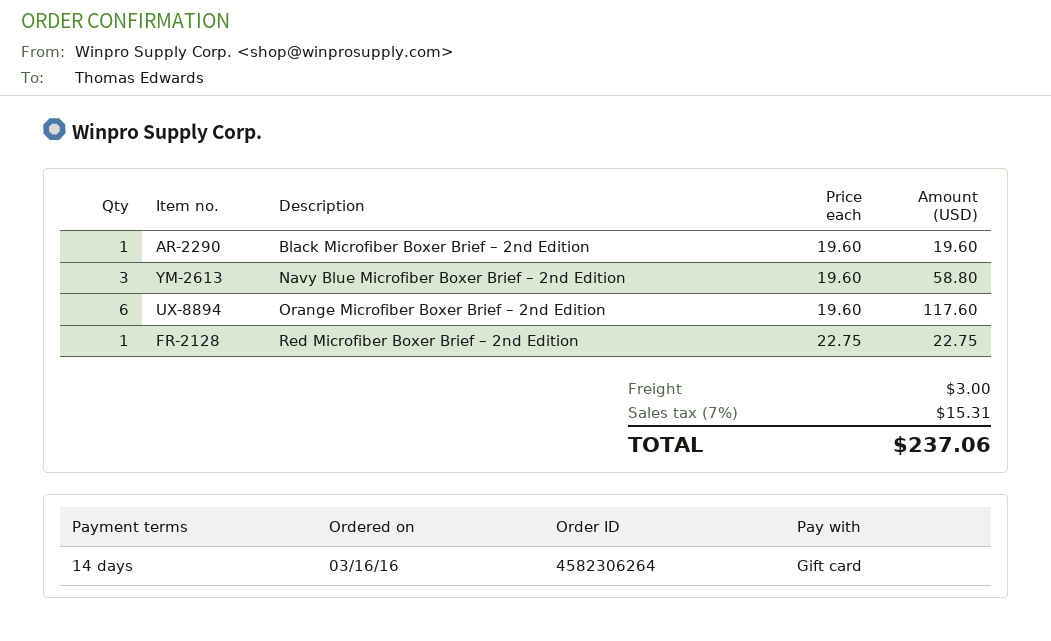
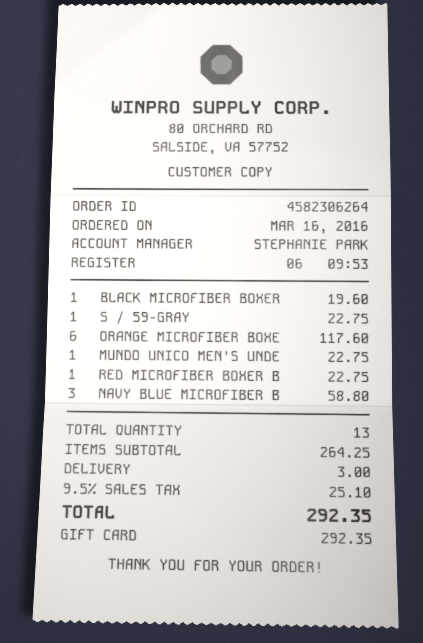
S / 59-GRAY: none -> 1 for 22.75
MUNDO UNICO MEN'S UNDE: none -> 1 for 22.75
tax: 7% = 15.31 -> 9.5% = 25.10
total: 237.06 -> 292.35

